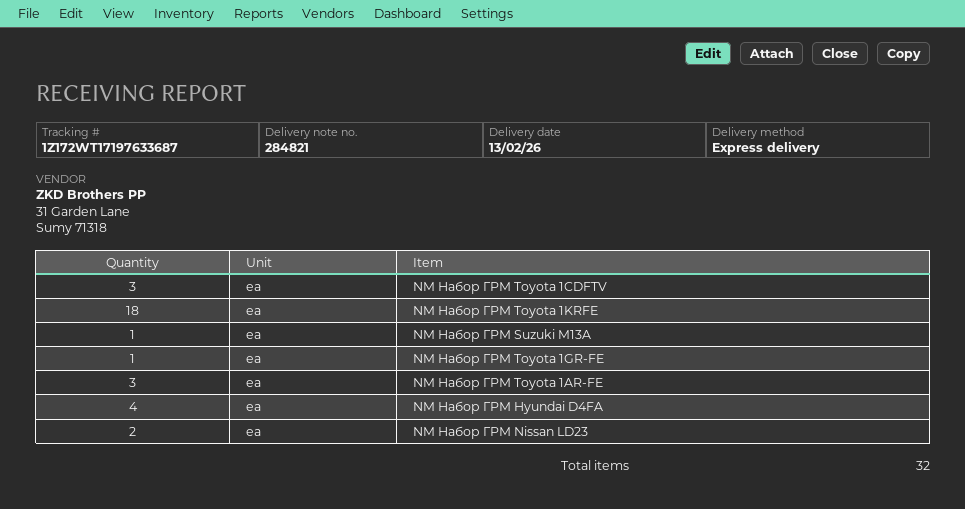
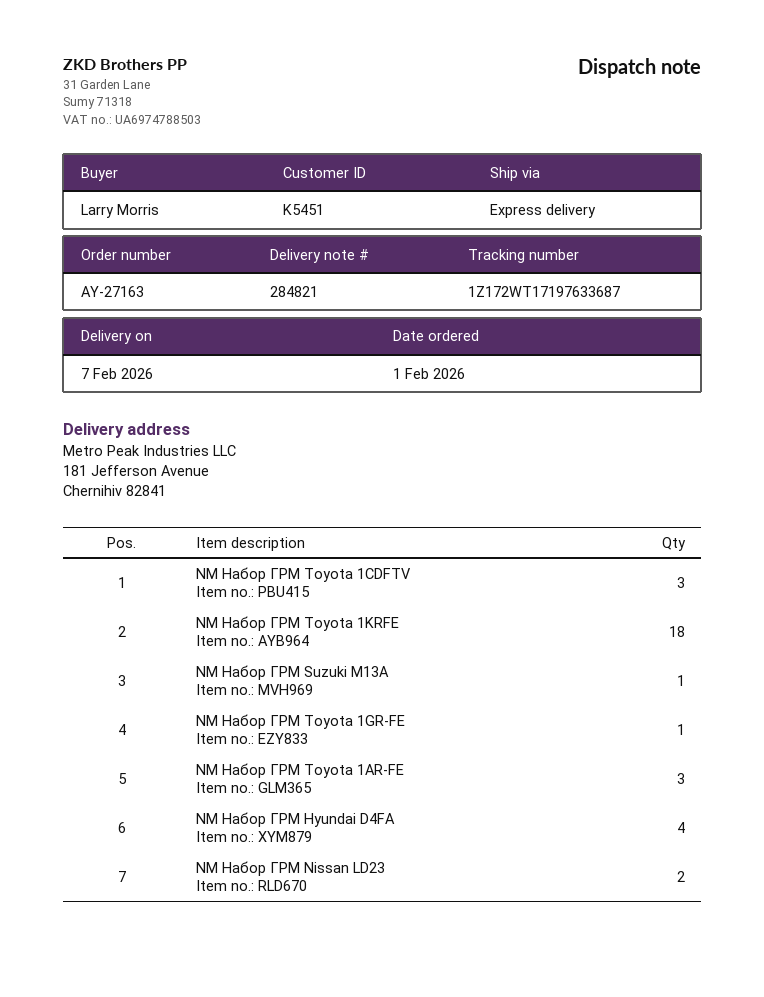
delivery date: 2026-02-13 -> 2026-02-07

